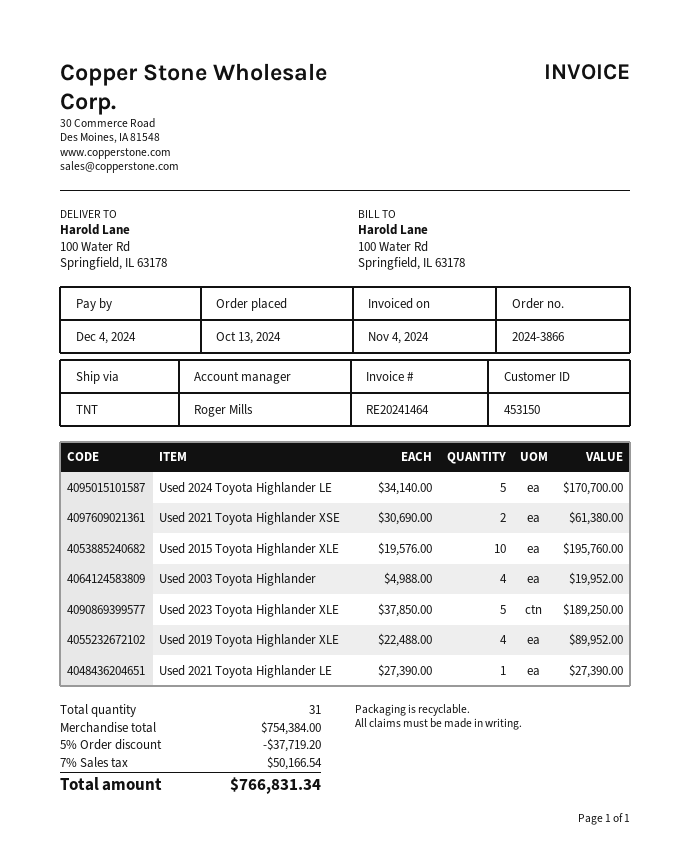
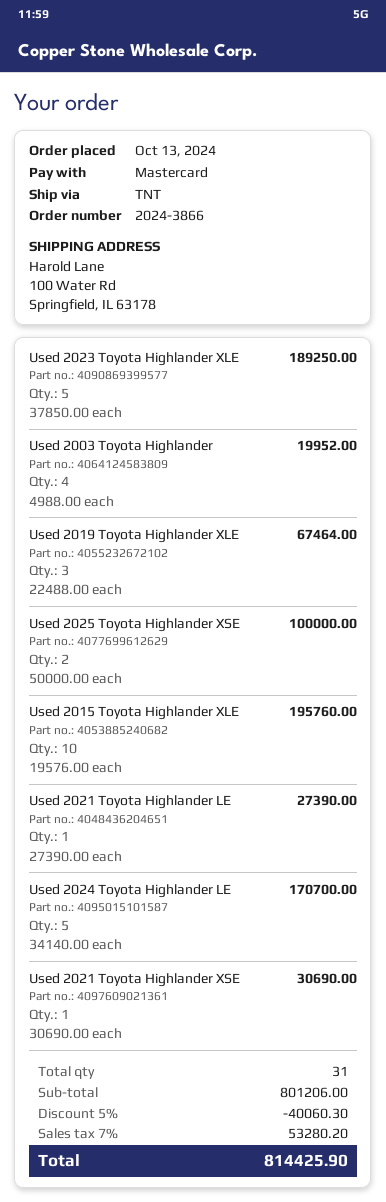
Used 2021 Toyota Highlander XSE: 2 x 30690.00 = 61380.00 -> 1 x 30690.00 = 30690.00
Used 2019 Toyota Highlander XLE: 4 x 22488.00 = 89952.00 -> 3 x 22488.00 = 67464.00
Used 2025 Toyota Highlander XSE: none -> 2 x 50000.00 = 100000.00
subtotal: 754384.00 -> 801206.00
discount: 5% = 37719.20 -> 5% = 40060.30
tax: 7% = 50166.54 -> 7% = 53280.20
total: 766831.34 -> 814425.90

